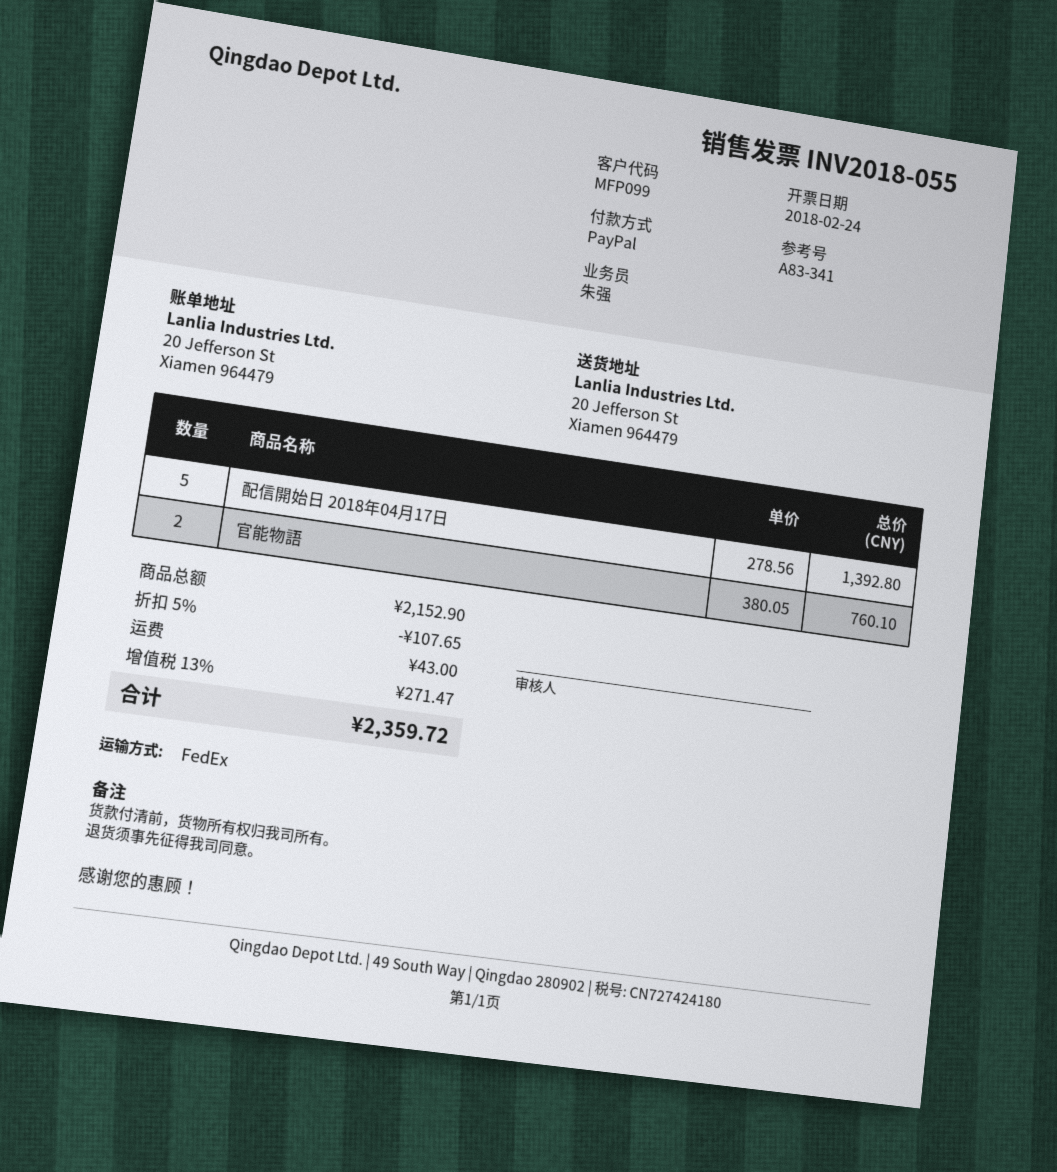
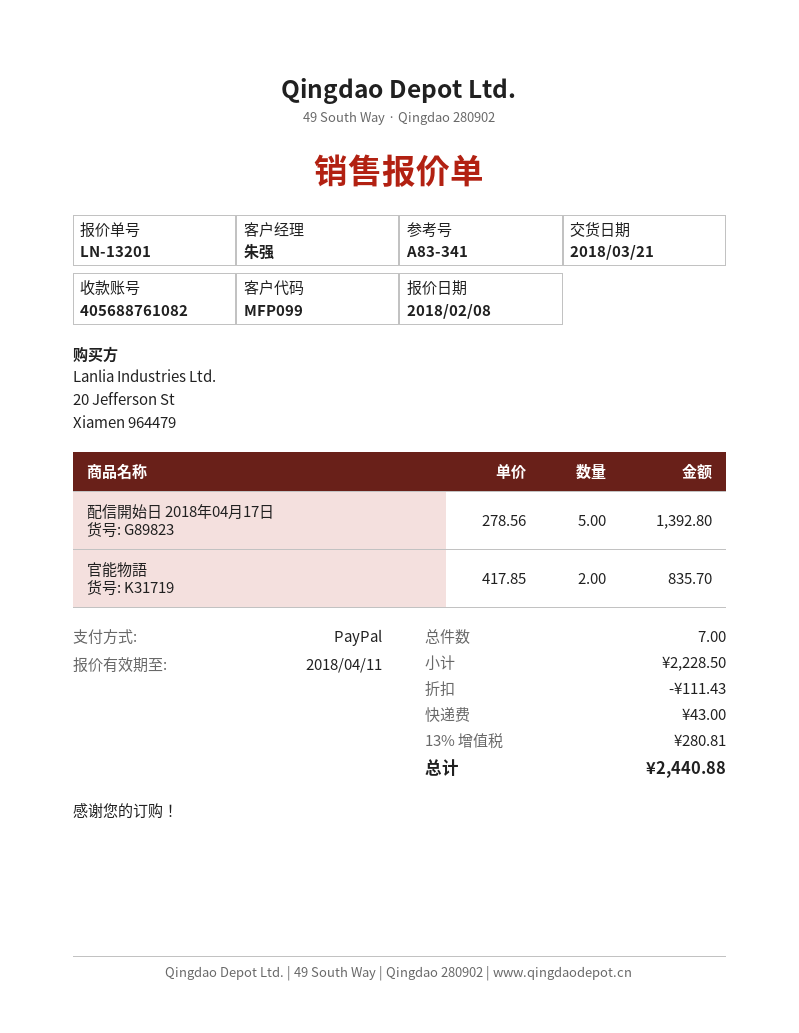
官能物語: 2 x 380.05 = 760.10 -> 2 x 417.85 = 835.70
subtotal: 2152.90 -> 2228.50
discount: 107.65 -> 111.43
tax: 13% = 271.47 -> 13% = 280.81
total: 2359.72 -> 2440.88

